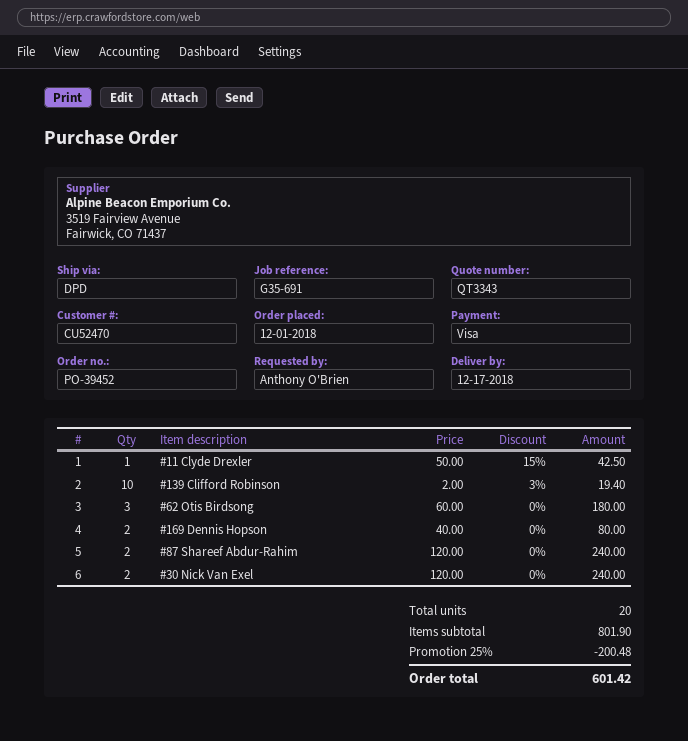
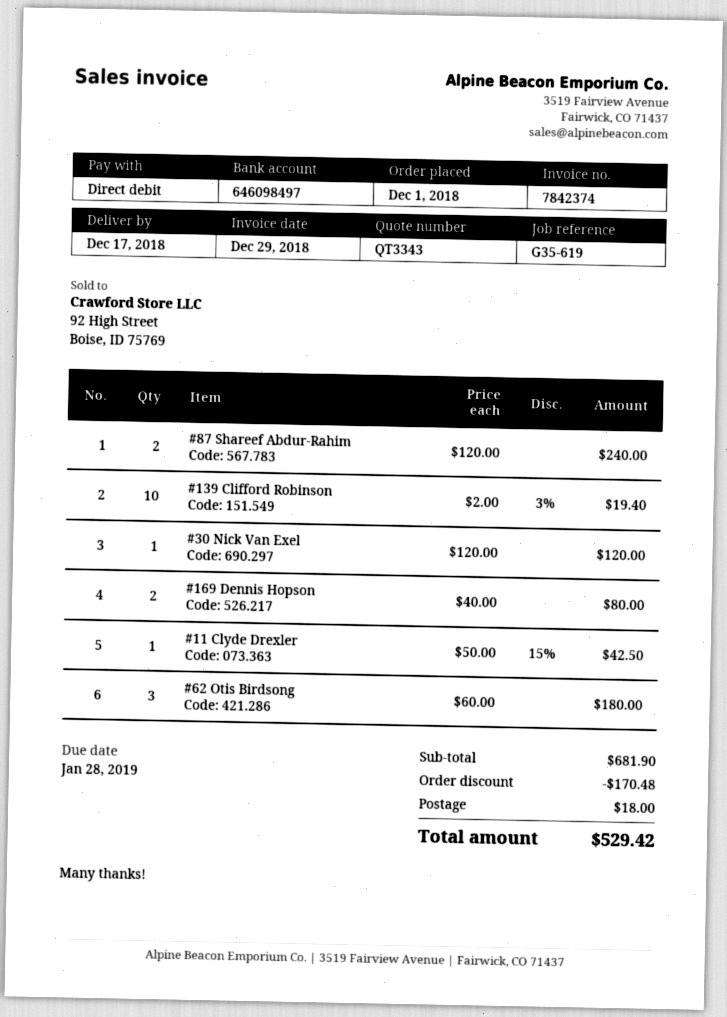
reference: G35-691 -> G35-619
payment method: Visa -> direct debit
#30 Nick Van Exel: 2 x 120.00 = 240.00 -> 1 x 120.00 = 120.00
subtotal: 801.90 -> 681.90
discount: 200.48 -> 170.48
shipping: none -> 18.00
total: 601.42 -> 529.42

